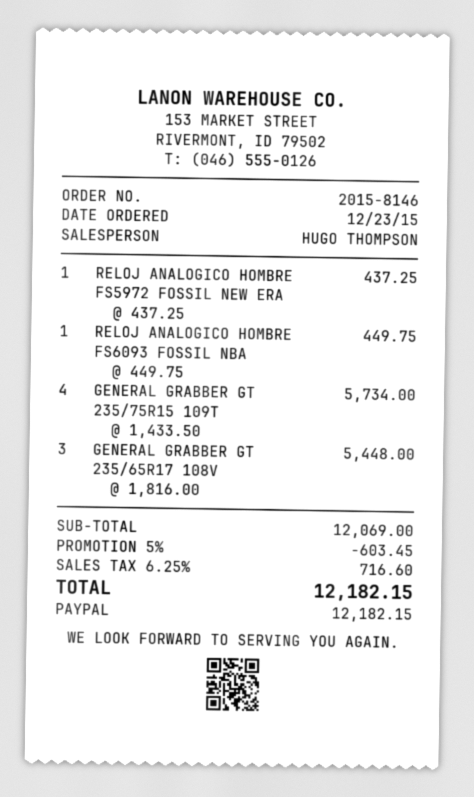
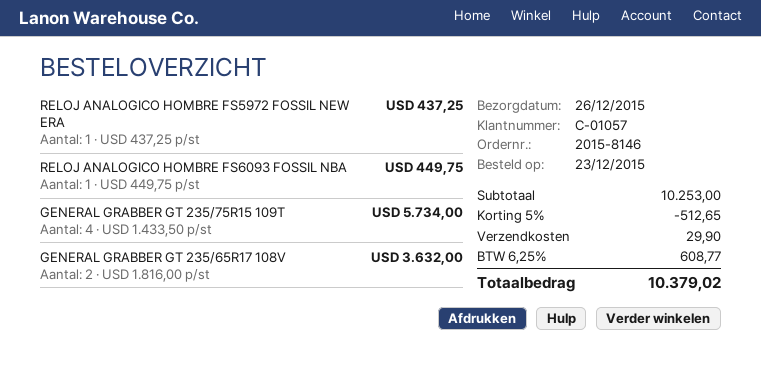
GENERAL GRABBER GT 235/65R17 108V: 3 x 1816.00 = 5448.00 -> 2 x 1816.00 = 3632.00
subtotal: 12069.00 -> 10253.00
discount: 5% = 603.45 -> 5% = 512.65
shipping: none -> 29.90
tax: 6.25% = 716.60 -> 6.25% = 608.77
total: 12182.15 -> 10379.02

